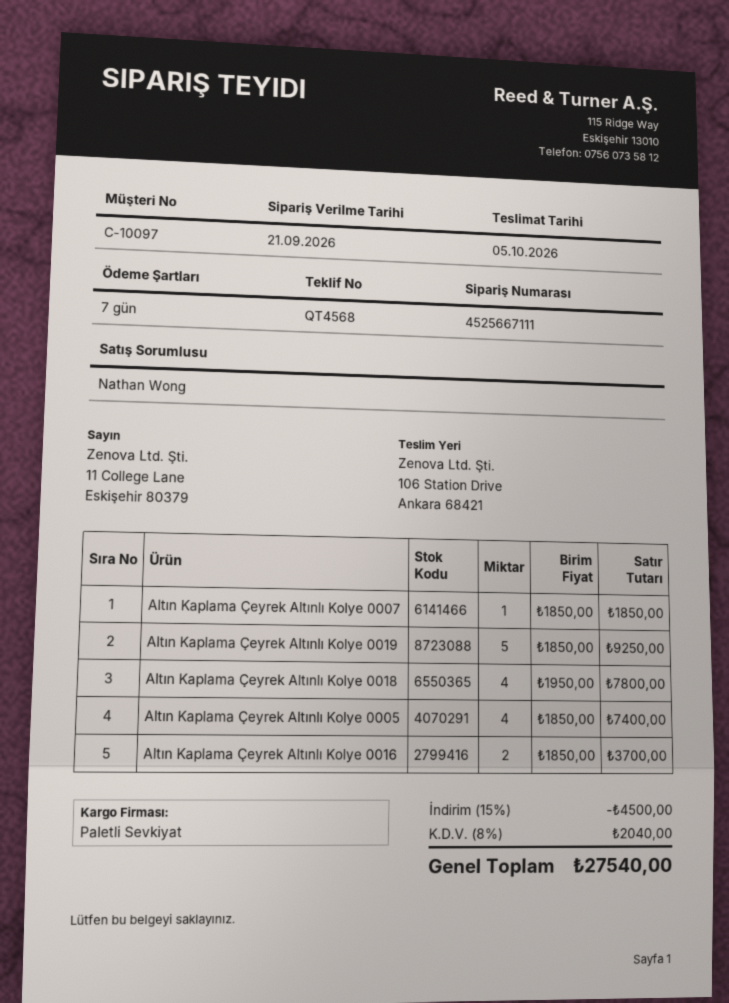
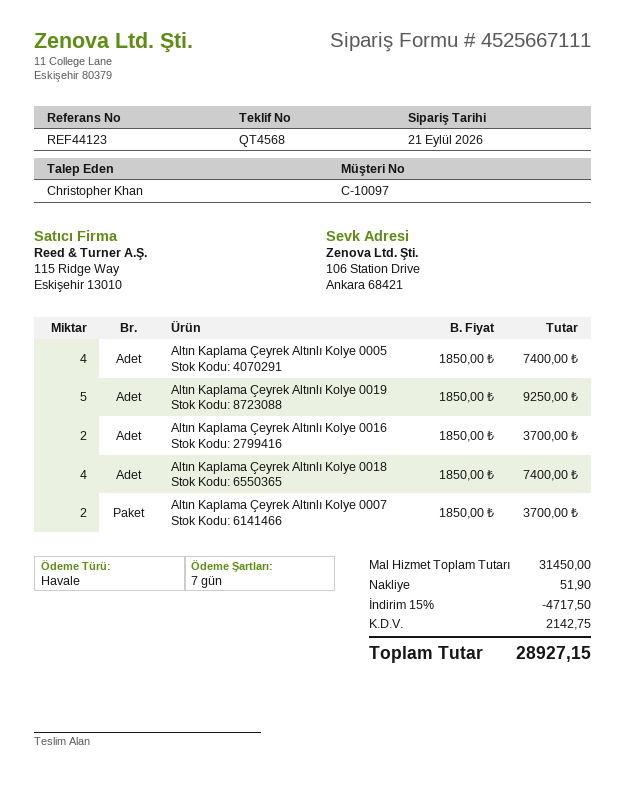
Altın Kaplama Çeyrek Altınlı Kolye 0007: 1 x 1850.00 = 1850.00 -> 2 x 1850.00 = 3700.00
Altın Kaplama Çeyrek Altınlı Kolye 0018: 4 x 1950.00 = 7800.00 -> 4 x 1850.00 = 7400.00
discount: 15% = 4500.00 -> 15% = 4717.50
shipping: none -> 51.90
tax: 2040.00 -> 2142.75
total: 27540.00 -> 28927.15

